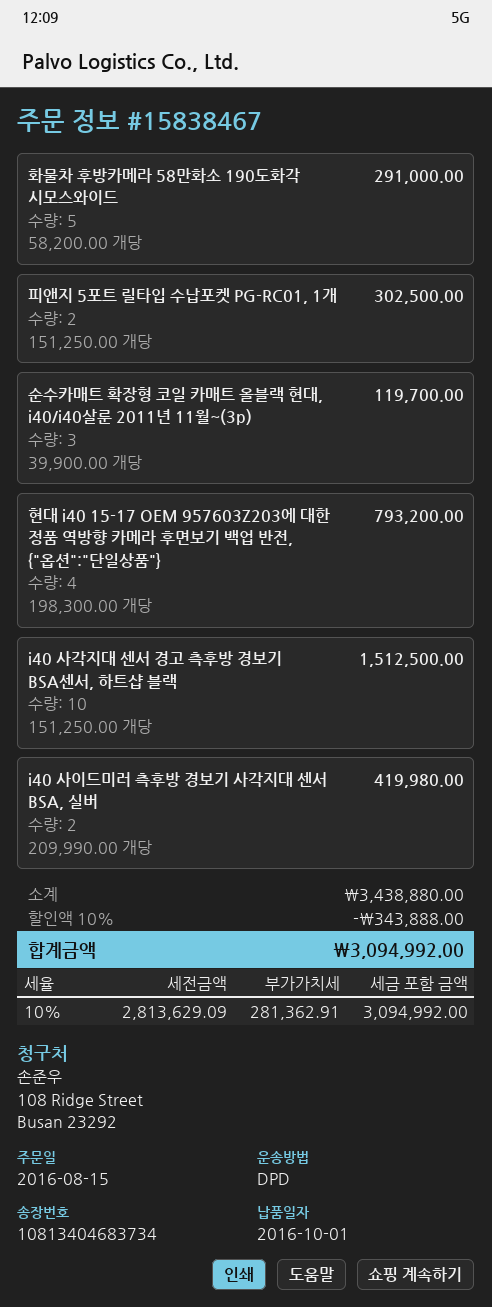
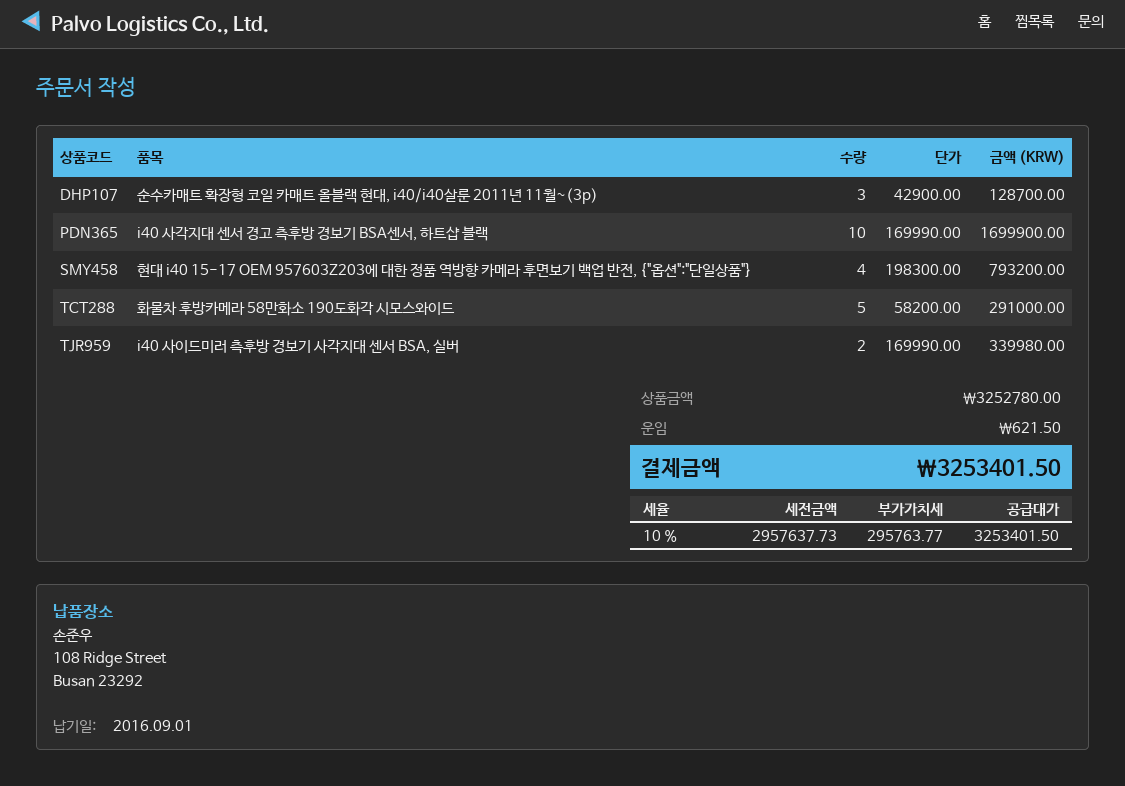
delivery date: 2016-10-01 -> 2016-09-01
피앤지 5포트 릴타입 수납포켓 PG-RC01, 1개: 2 x 151250.00 = 302500.00 -> none
순수카매트 확장형 코일 카매트 올블랙 현대, i40/i40살룬 2011년 11월~(3p): 3 x 39900.00 = 119700.00 -> 3 x 42900.00 = 128700.00
i40 사각지대 센서 경고 측후방 경보기 BSA센서, 하트샵 블랙: 10 x 151250.00 = 1512500.00 -> 10 x 169990.00 = 1699900.00
i40 사이드미러 측후방 경보기 사각지대 센서 BSA, 실버: 2 x 209990.00 = 419980.00 -> 2 x 169990.00 = 339980.00
subtotal: 3438880.00 -> 3252780.00
discount: 10% = 343888.00 -> none
shipping: none -> 621.50
net: 2813629.09 -> 2957637.73
tax: 10% = 281362.91 -> 10% = 295763.77
total: 3094992.00 -> 3253401.50

